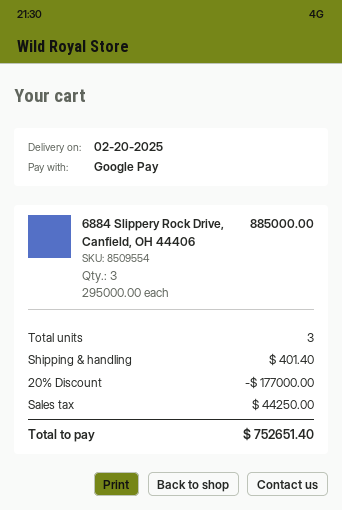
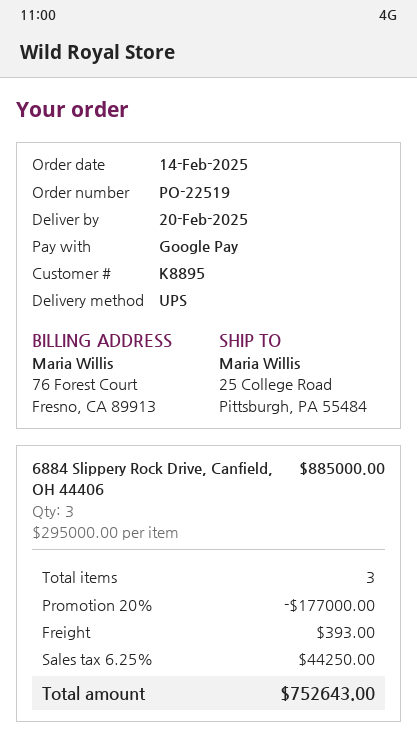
shipping: 401.40 -> 393.00
total: 752651.40 -> 752643.00

